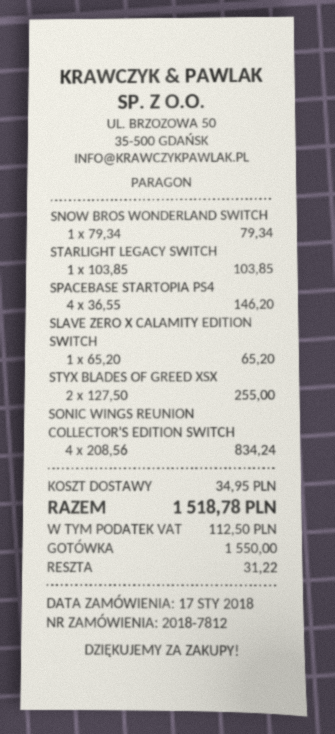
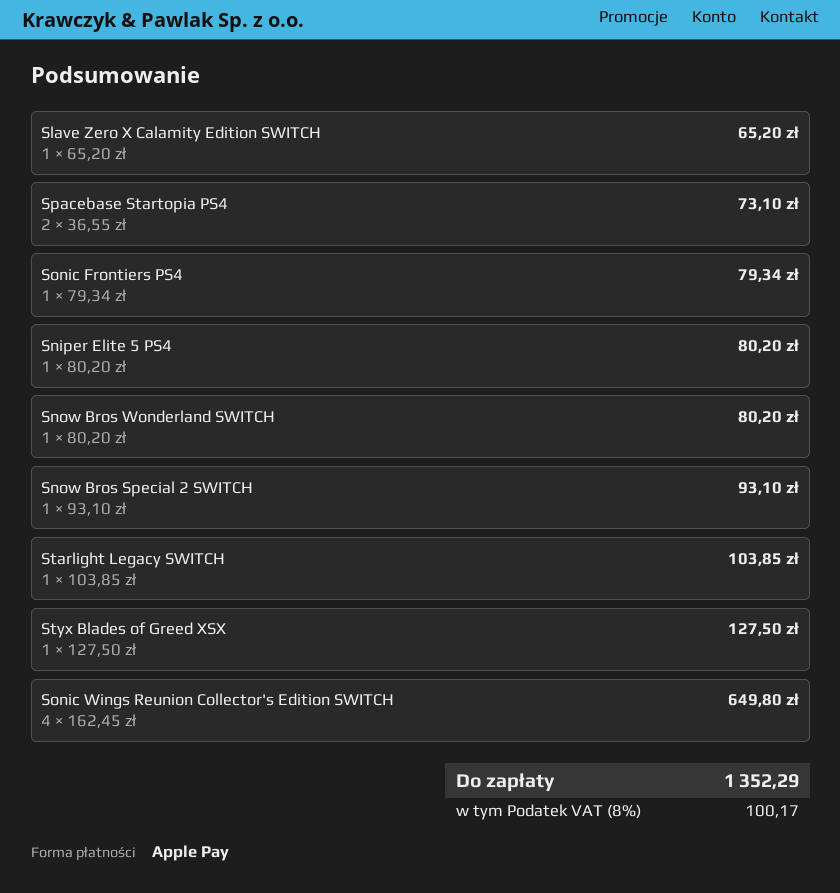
payment method: cash -> Apple Pay
SNOW BROS WONDERLAND SWITCH: 1 x 79.34 = 79.34 -> 1 x 80.20 = 80.20
SPACEBASE STARTOPIA PS4: 4 x 36.55 = 146.20 -> 2 x 36.55 = 73.10
STYX BLADES OF GREED XSX: 2 x 127.50 = 255.00 -> 1 x 127.50 = 127.50
SONIC WINGS REUNION COLLECTOR'S EDITION SWITCH: 4 x 208.56 = 834.24 -> 4 x 162.45 = 649.80
Sonic Frontiers PS4: none -> 1 x 79.34 = 79.34
Sniper Elite 5 PS4: none -> 1 x 80.20 = 80.20
Snow Bros Special 2 SWITCH: none -> 1 x 93.10 = 93.10
shipping: 34.95 -> none
tax: 112.50 -> 100.17
total: 1518.78 -> 1352.29

